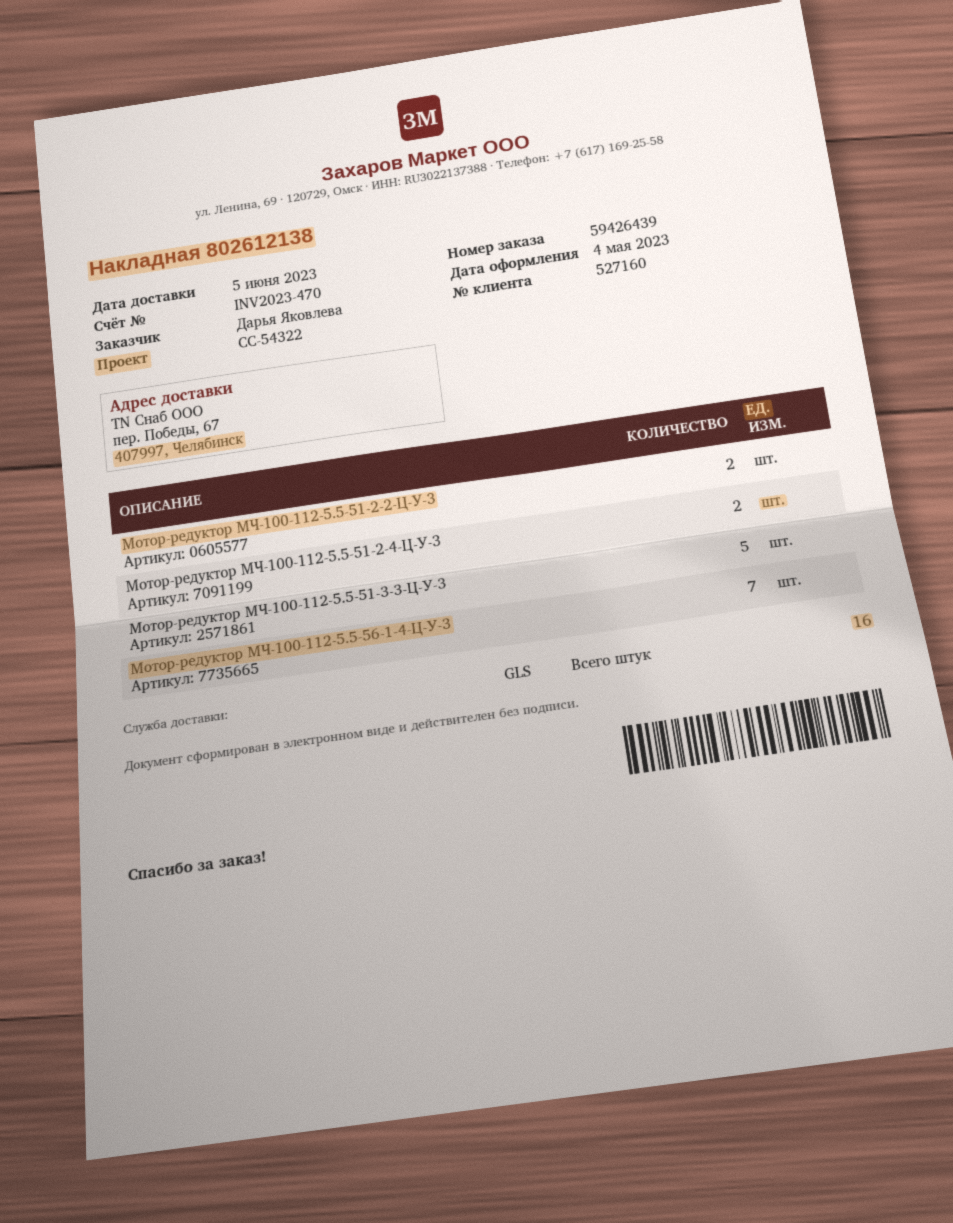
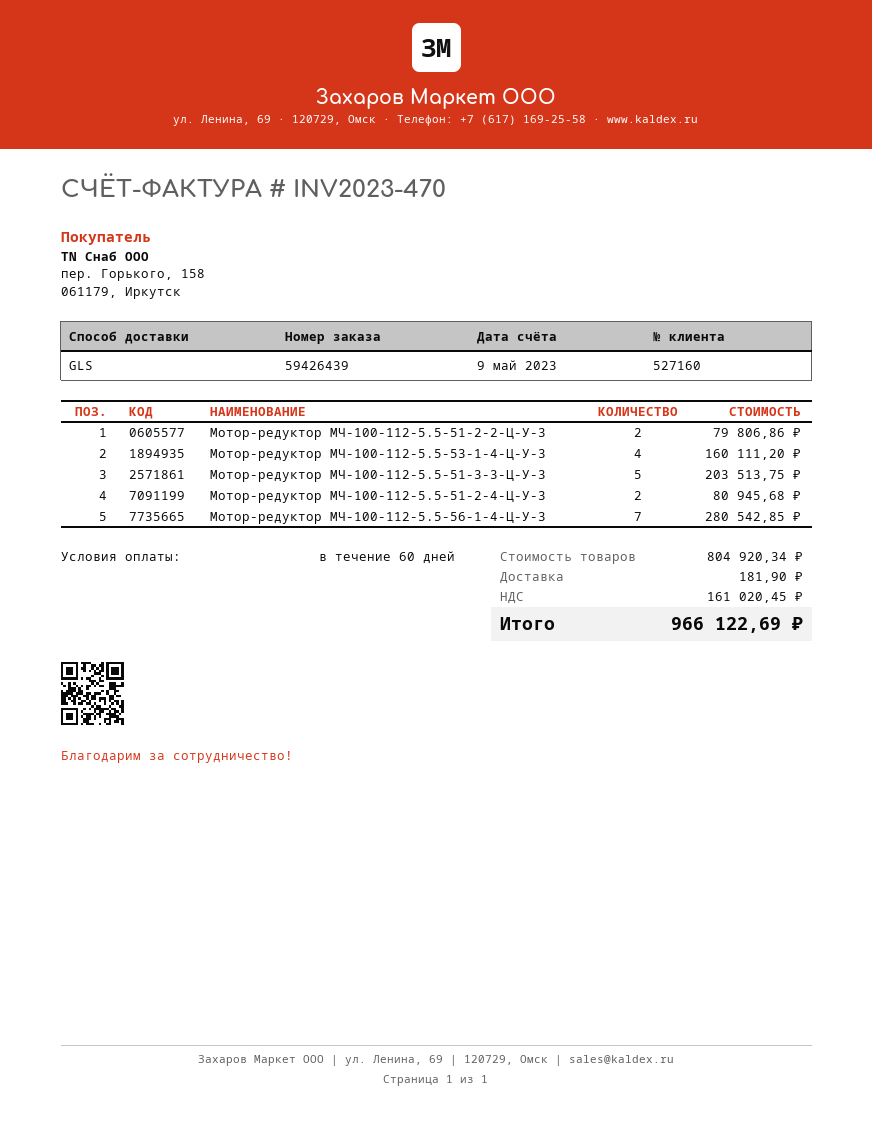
Мотор-редуктор МЧ-100-112-5.5-53-1-4-Ц-У-3: none -> 4

